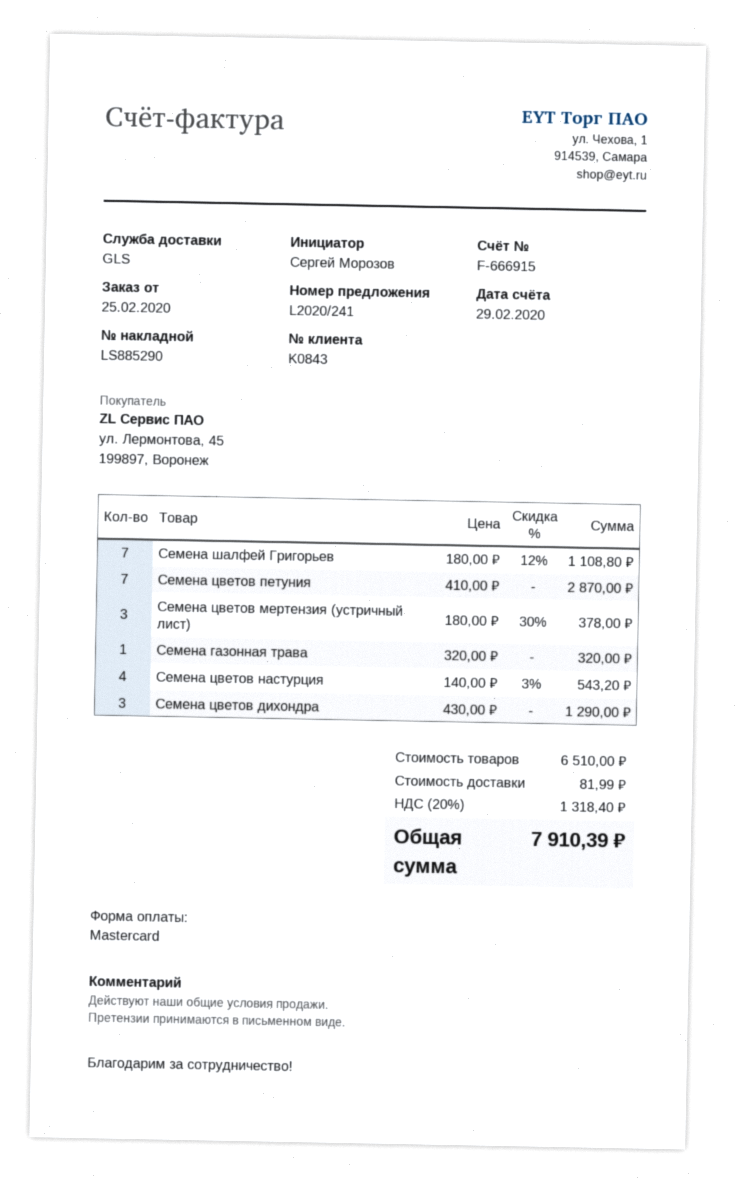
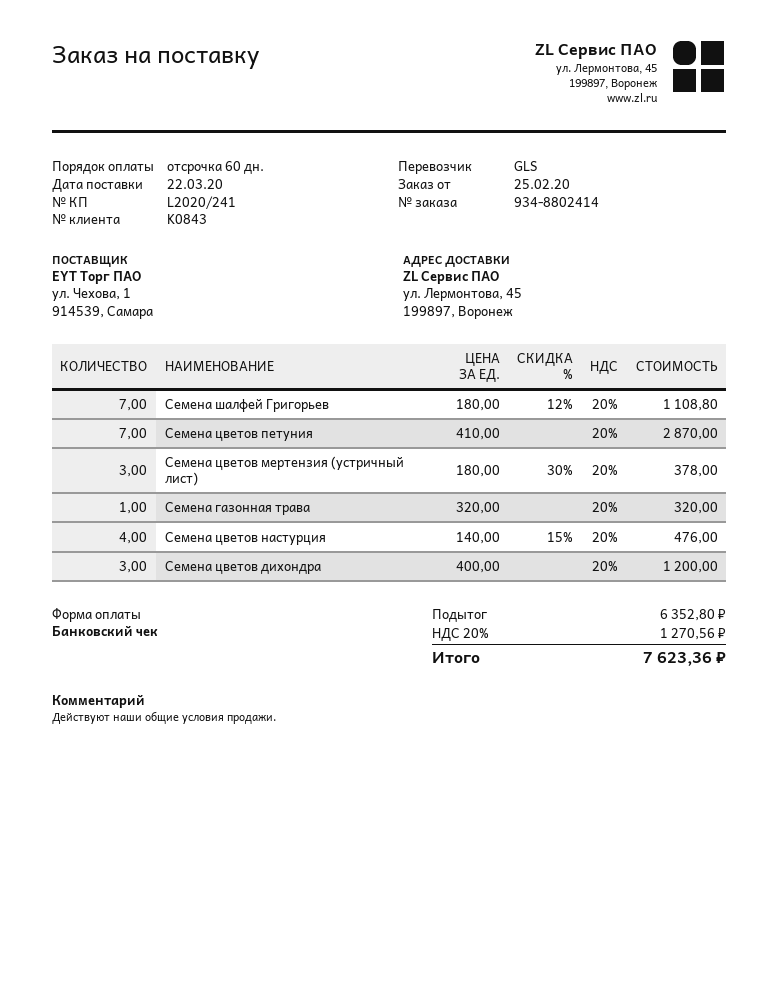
payment method: Mastercard -> cheque
Семена цветов настурция: 4 x 140.00 - 3% = 543.20 -> 4 x 140.00 - 15% = 476.00
Семена цветов дихондра: 3 x 430.00 = 1290.00 -> 3 x 400.00 = 1200.00
subtotal: 6510.00 -> 6352.80
shipping: 81.99 -> none
tax: 20% = 1318.40 -> 20% = 1270.56
total: 7910.39 -> 7623.36

